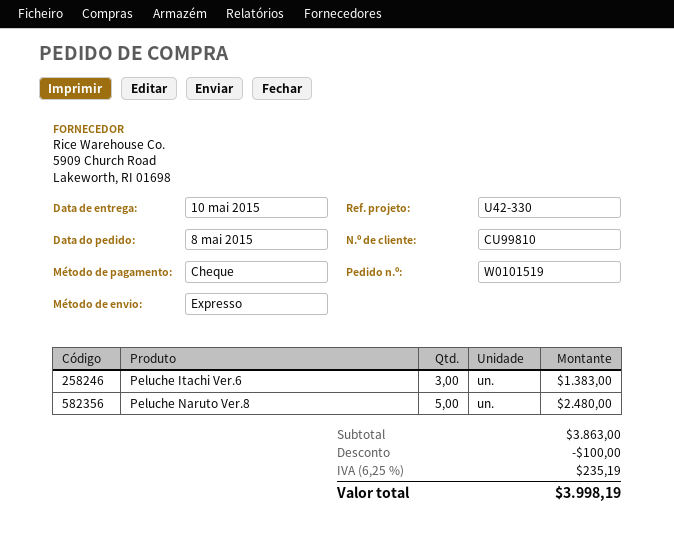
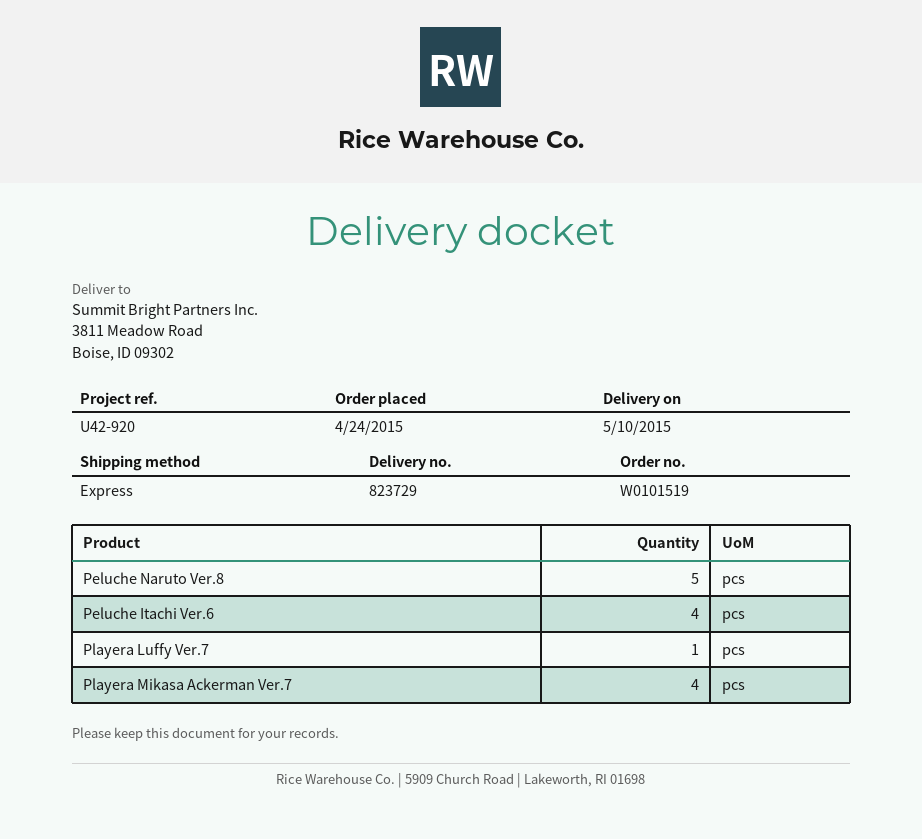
order date: 2015-05-08 -> 2015-04-24
reference: U42-330 -> U42-920
Peluche Itachi Ver.6: 3 -> 4
Playera Luffy Ver.7: none -> 1
Playera Mikasa Ackerman Ver.7: none -> 4

